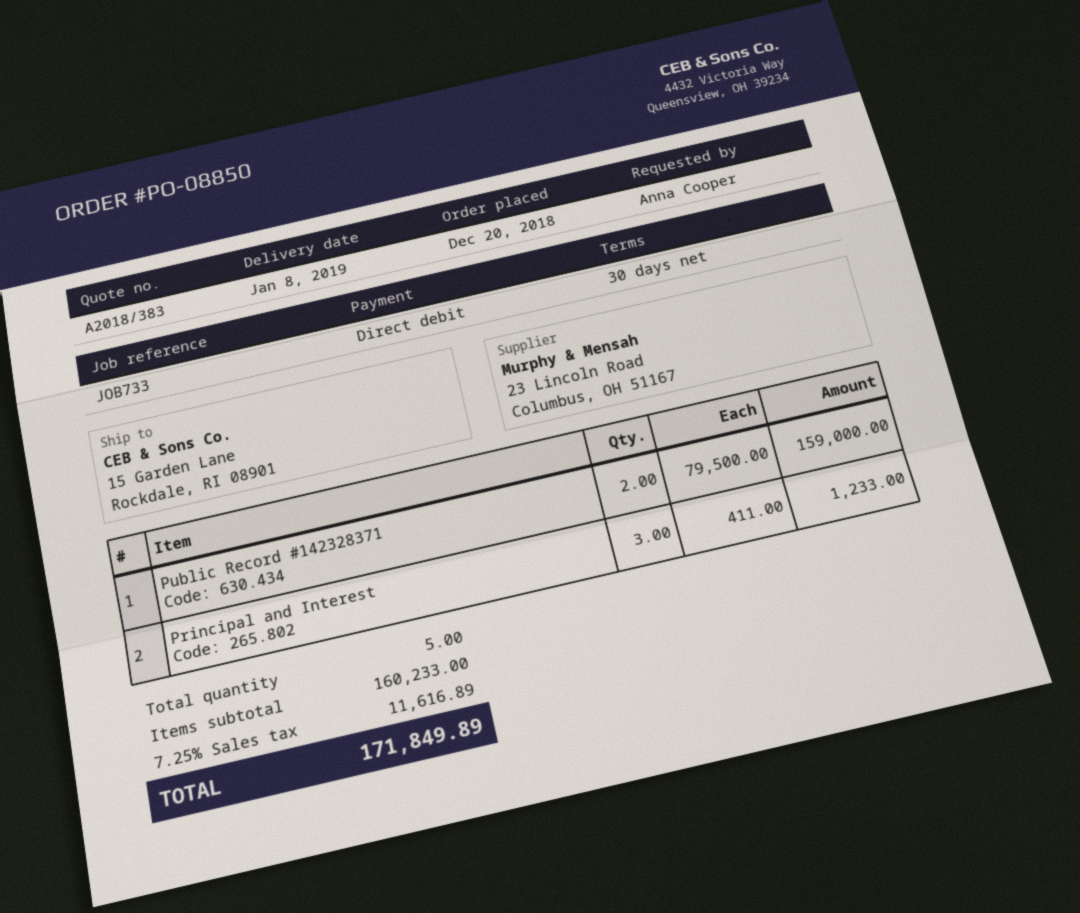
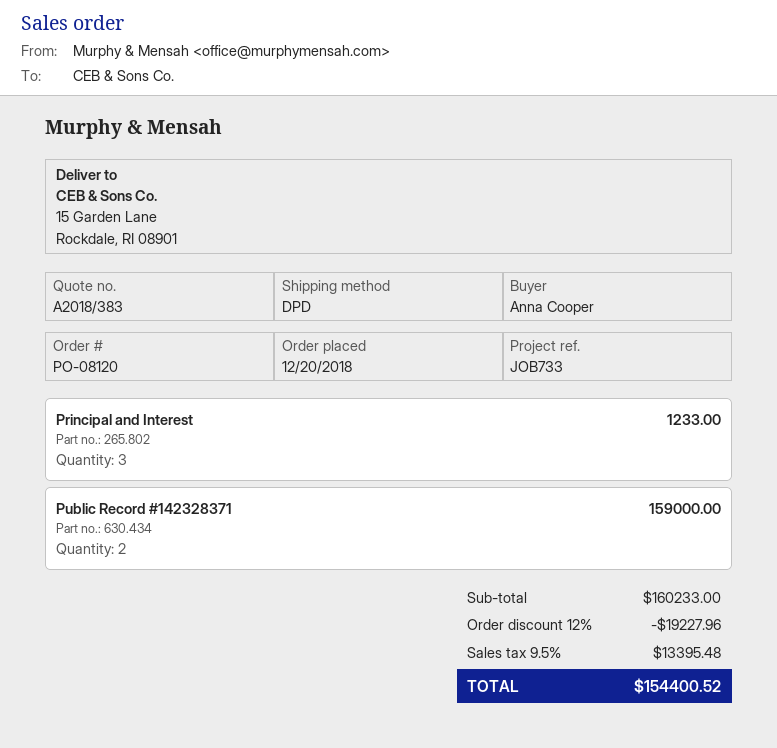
order number: PO-08850 -> PO-08120
discount: none -> 12% = 19227.96
tax: 7.25% = 11616.89 -> 9.5% = 13395.48
total: 171849.89 -> 154400.52

